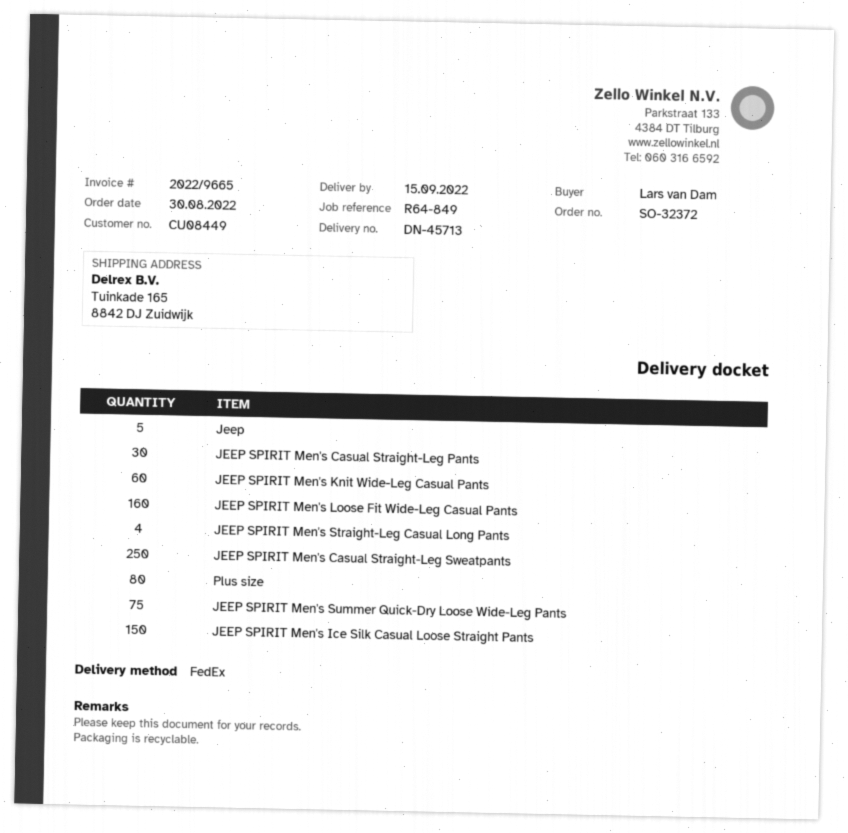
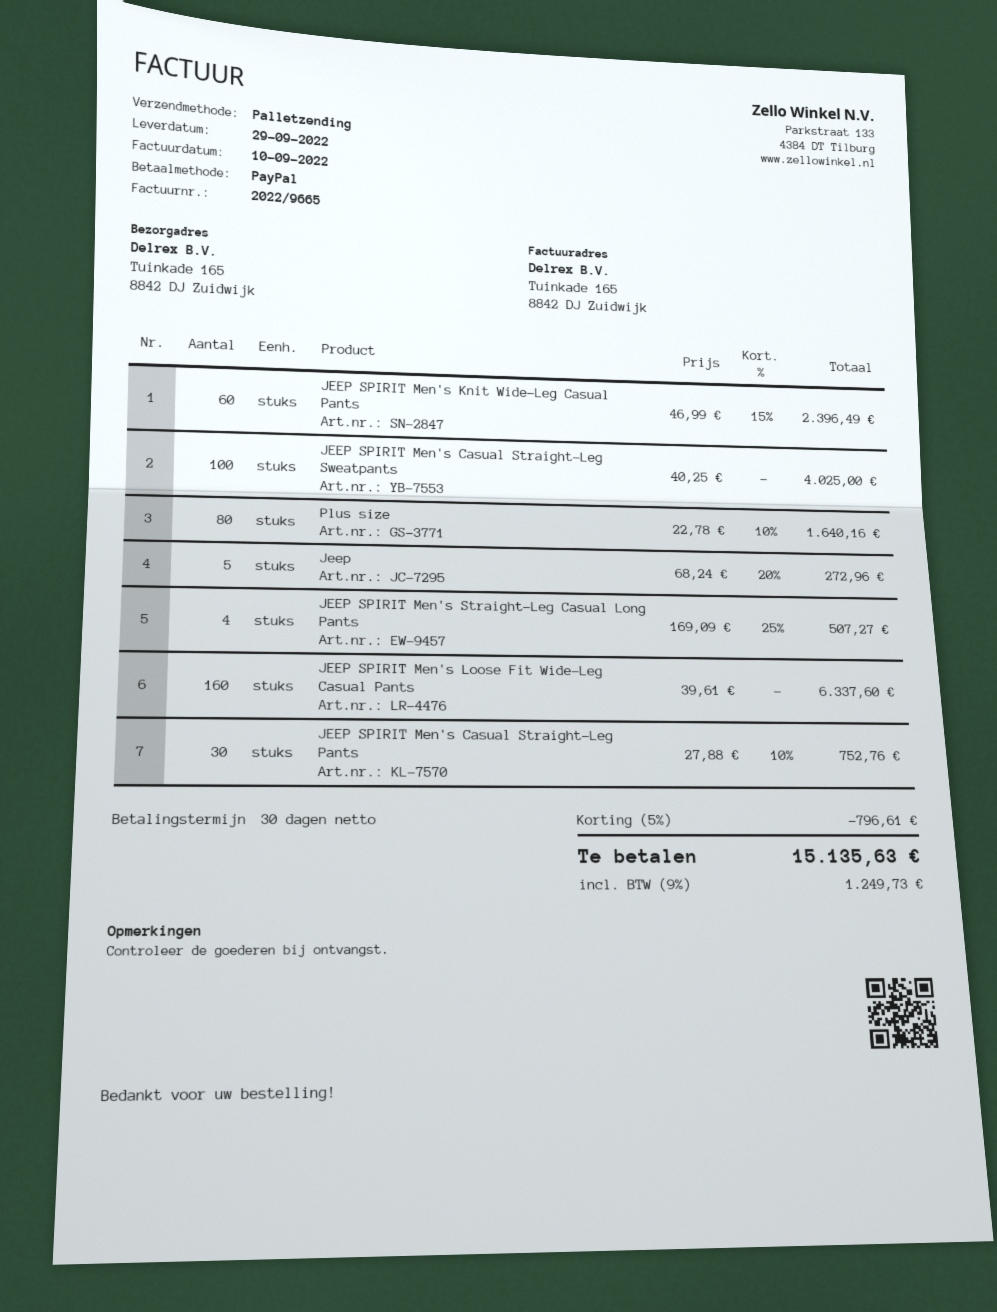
delivery date: 2022-09-15 -> 2022-09-29
shipping method: FedEx -> pallet freight
JEEP SPIRIT Men's Casual Straight-Leg Sweatpants: 250 -> 100
JEEP SPIRIT Men's Summer Quick-Dry Loose Wide-Leg Pants: 75 -> none
JEEP SPIRIT Men's Ice Silk Casual Loose Straight Pants: 150 -> none

